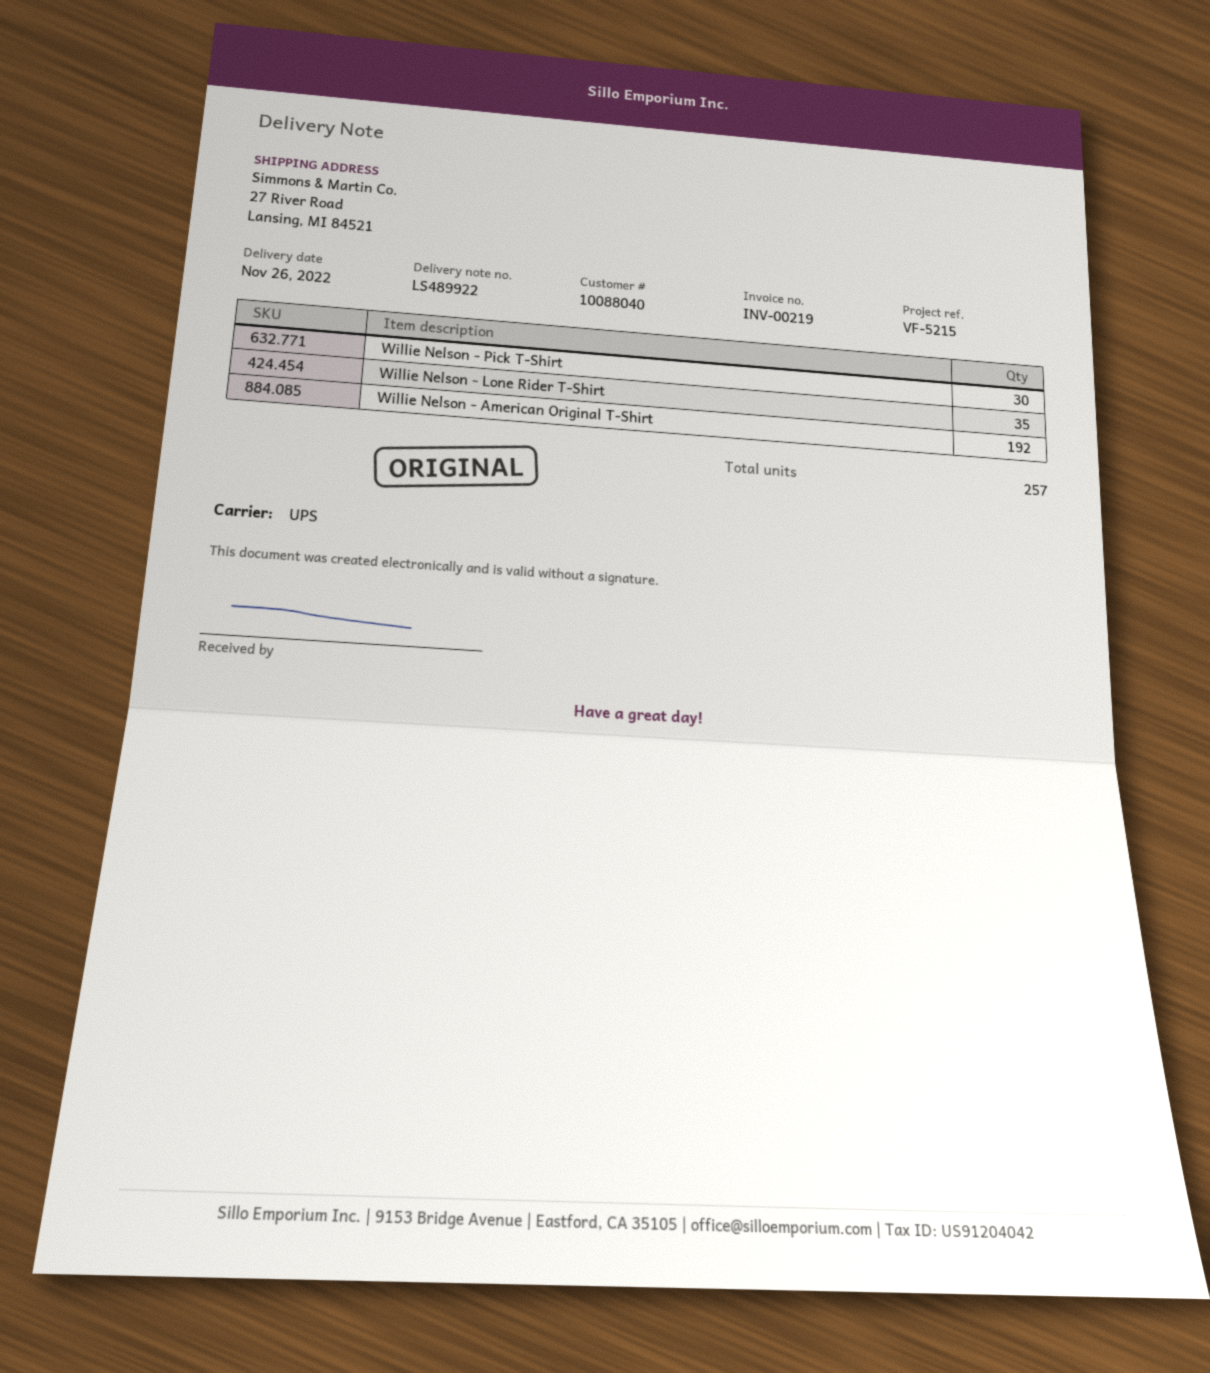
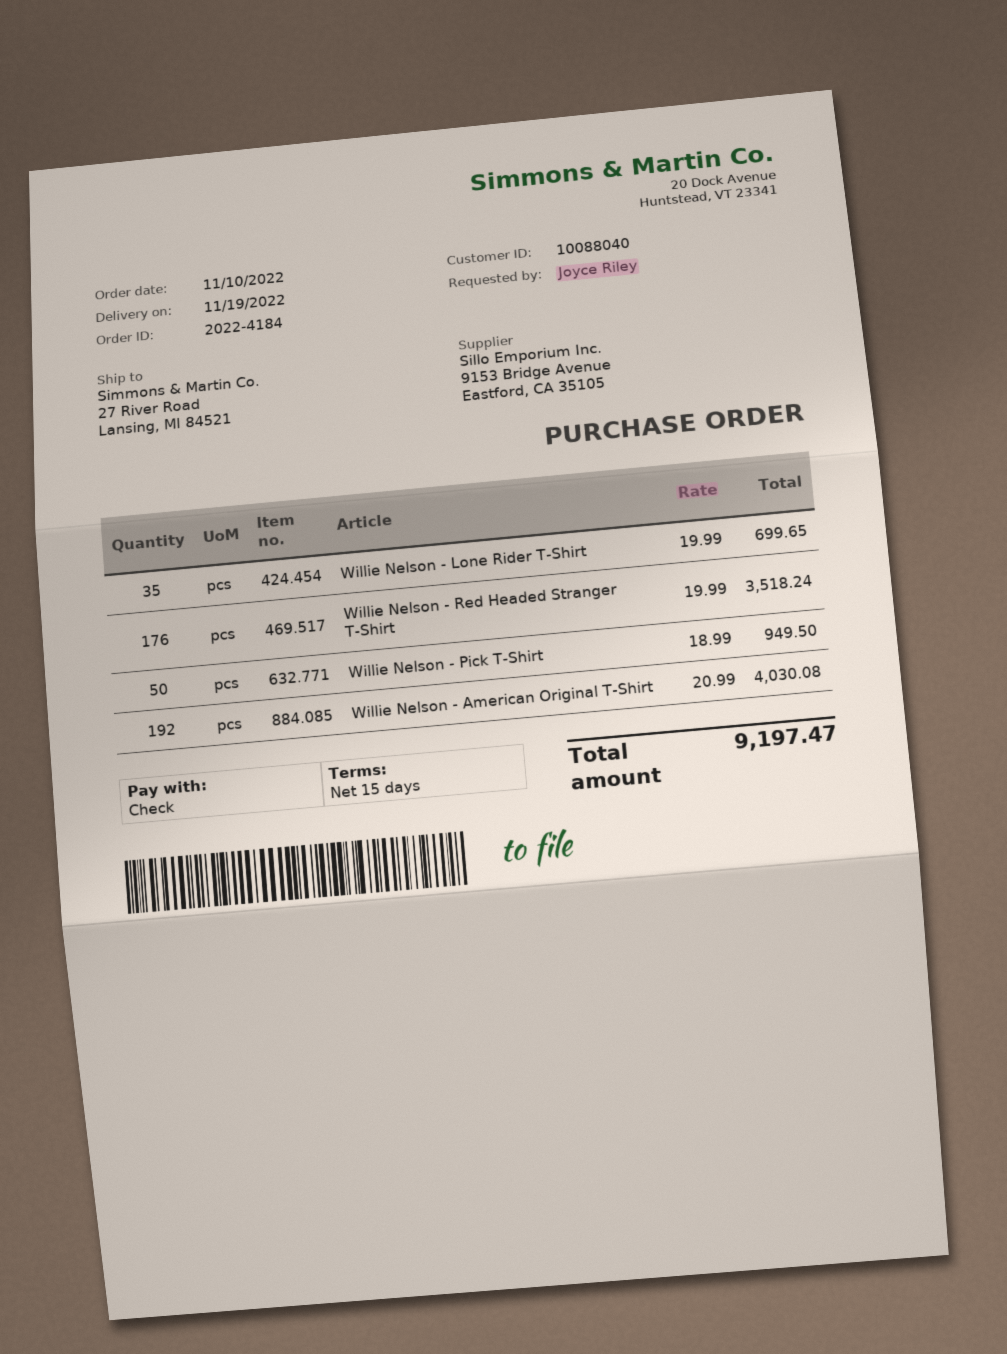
delivery date: 2022-11-26 -> 2022-11-19
Willie Nelson - Pick T-Shirt: 30 -> 50
Willie Nelson - Red Headed Stranger T-Shirt: none -> 176

